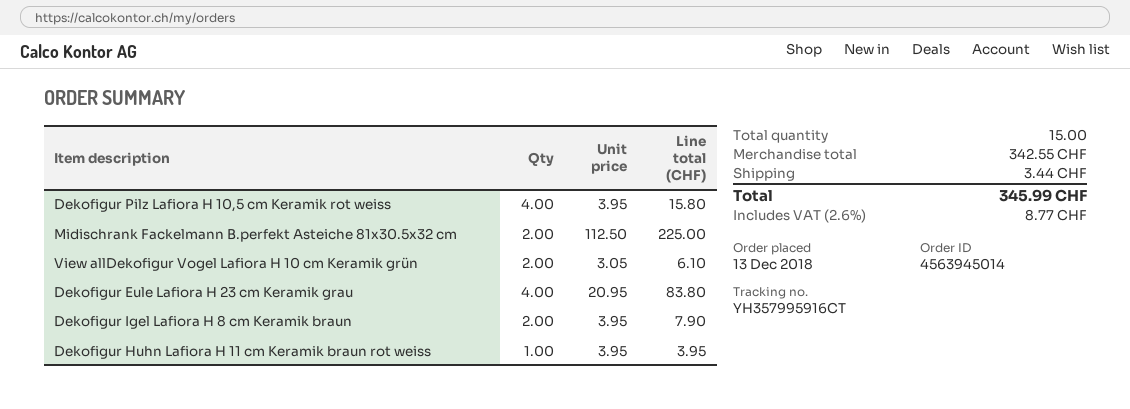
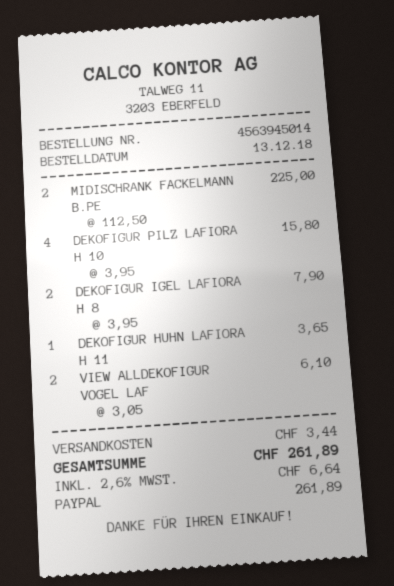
Dekofigur Eule Lafiora H 23 cm Keramik grau: 4 x 20.95 = 83.80 -> none
Dekofigur Huhn Lafiora H 11 cm Keramik braun rot weiss: 1 x 3.95 = 3.95 -> 1 x 3.65 = 3.65
tax: 2.6% = 8.77 -> 2.6% = 6.64
total: 345.99 -> 261.89

